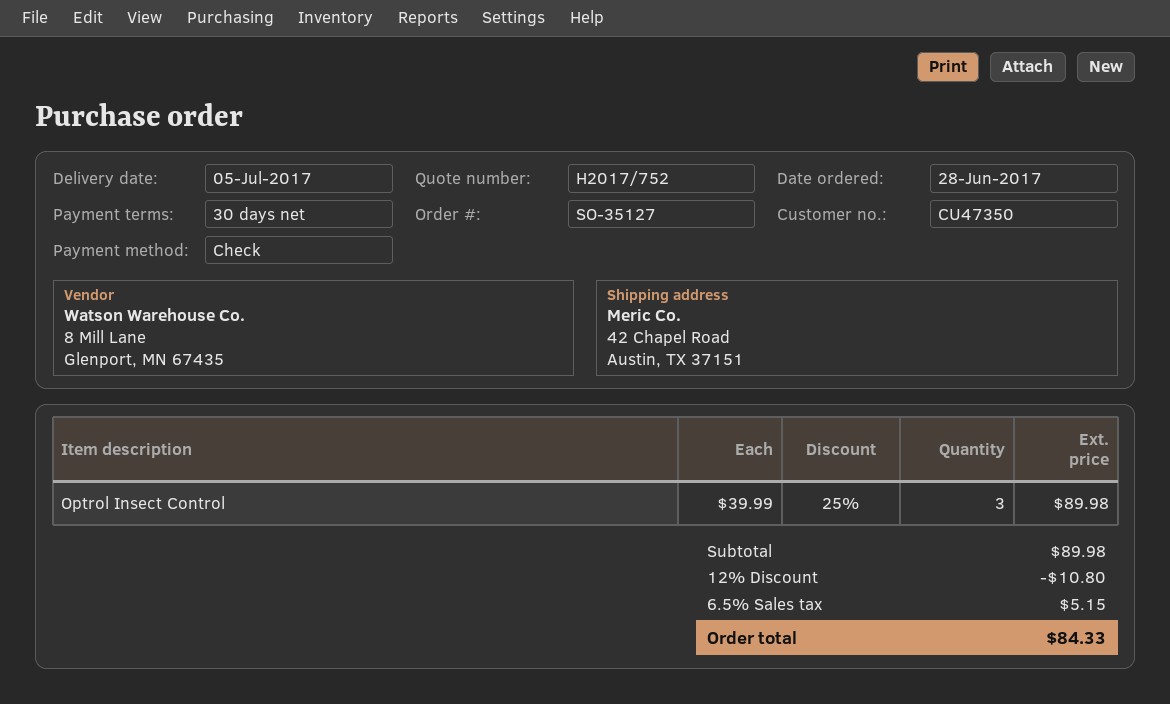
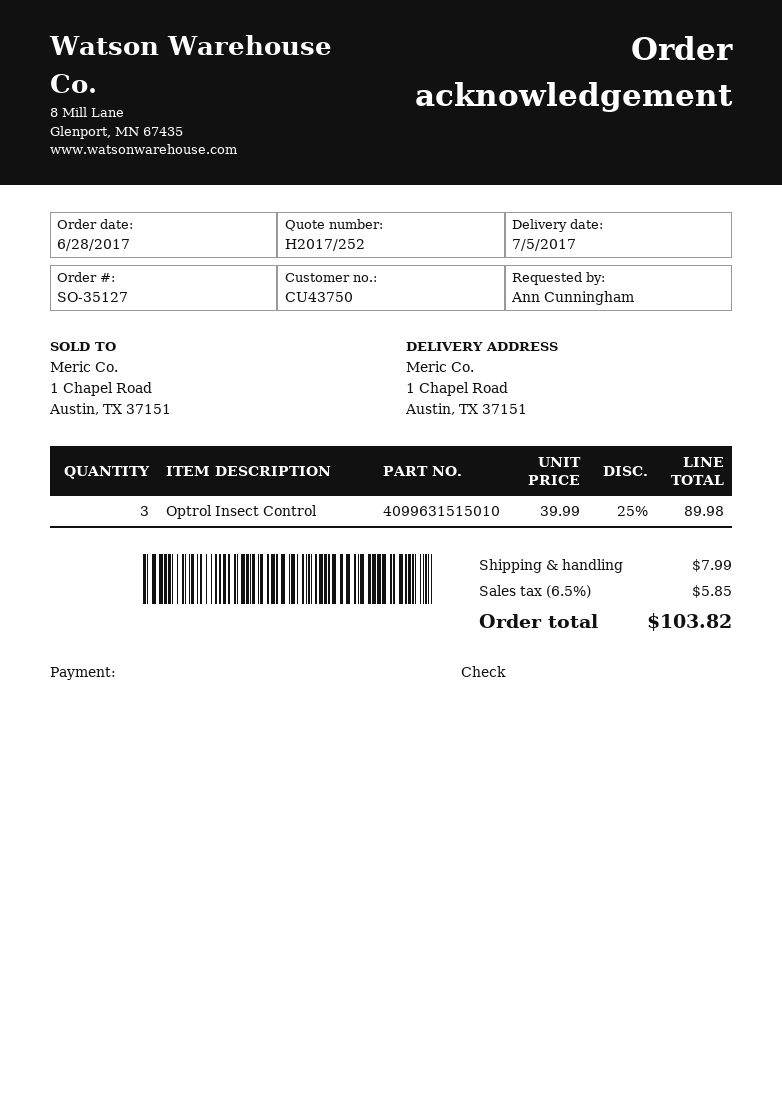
quote number: H2017/752 -> H2017/252
customer number: CU47350 -> CU43750
ship to: 42 Chapel Road, Austin, TX 37151 -> 1 Chapel Road, Austin, TX 37151
discount: 12% = 10.80 -> none
shipping: none -> 7.99
tax: 6.5% = 5.15 -> 6.5% = 5.85
total: 84.33 -> 103.82

